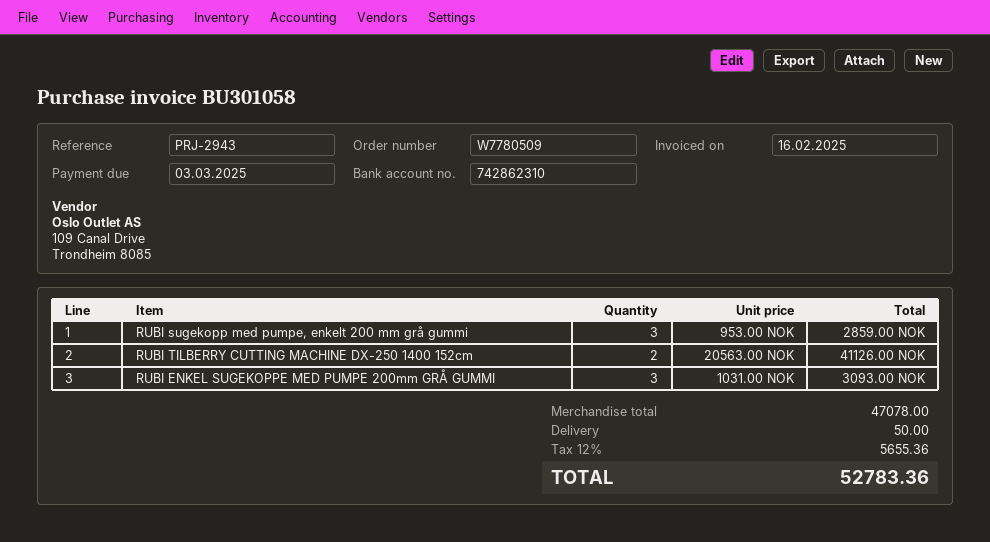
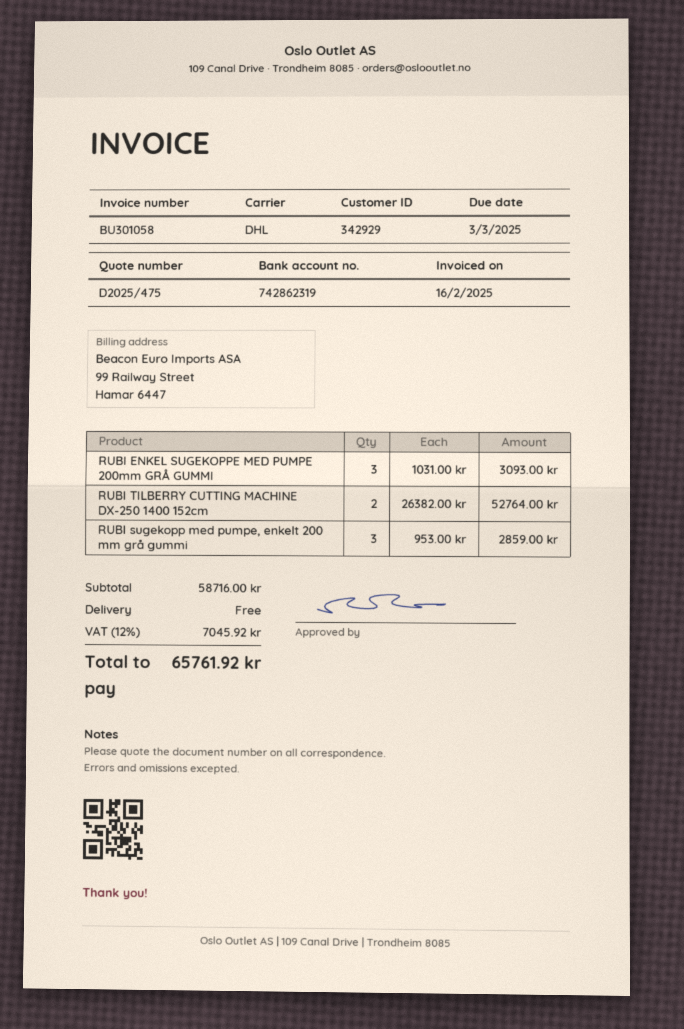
bank account: 742862310 -> 742862319
RUBI TILBERRY CUTTING MACHINE DX-250 1400 152cm: 2 x 20563.00 = 41126.00 -> 2 x 26382.00 = 52764.00
subtotal: 47078.00 -> 58716.00
shipping: 50.00 -> 0.00
tax: 12% = 5655.36 -> 12% = 7045.92
total: 52783.36 -> 65761.92

